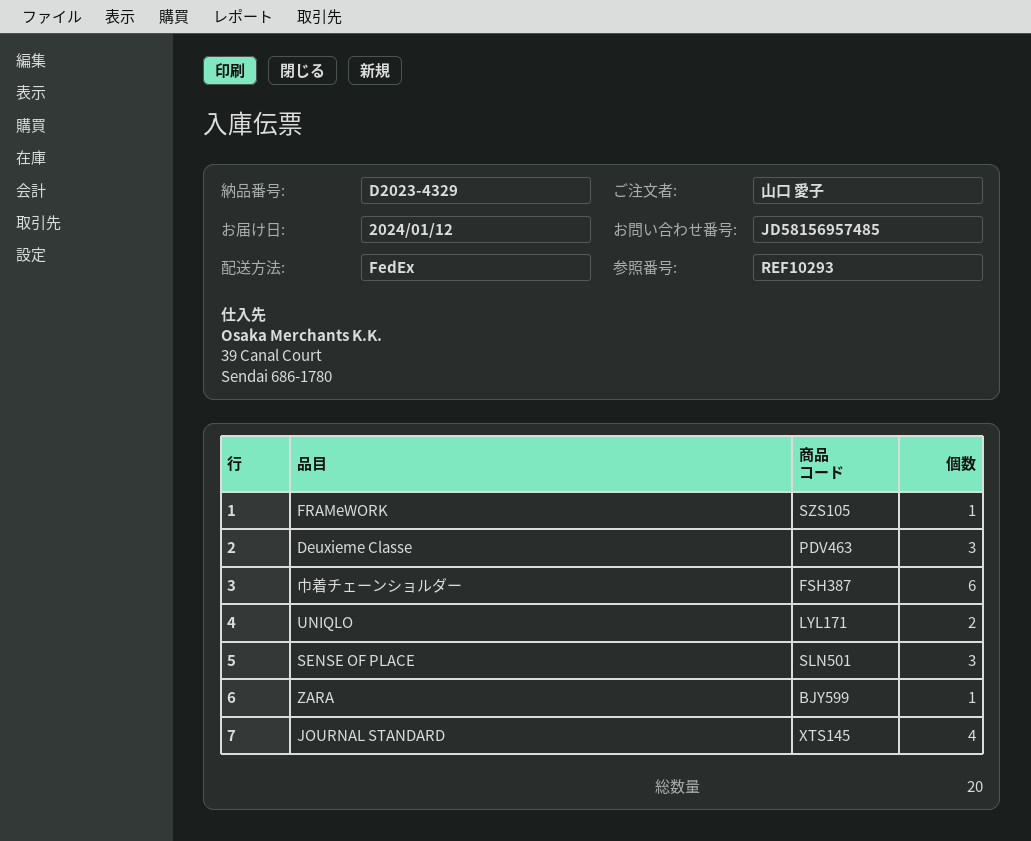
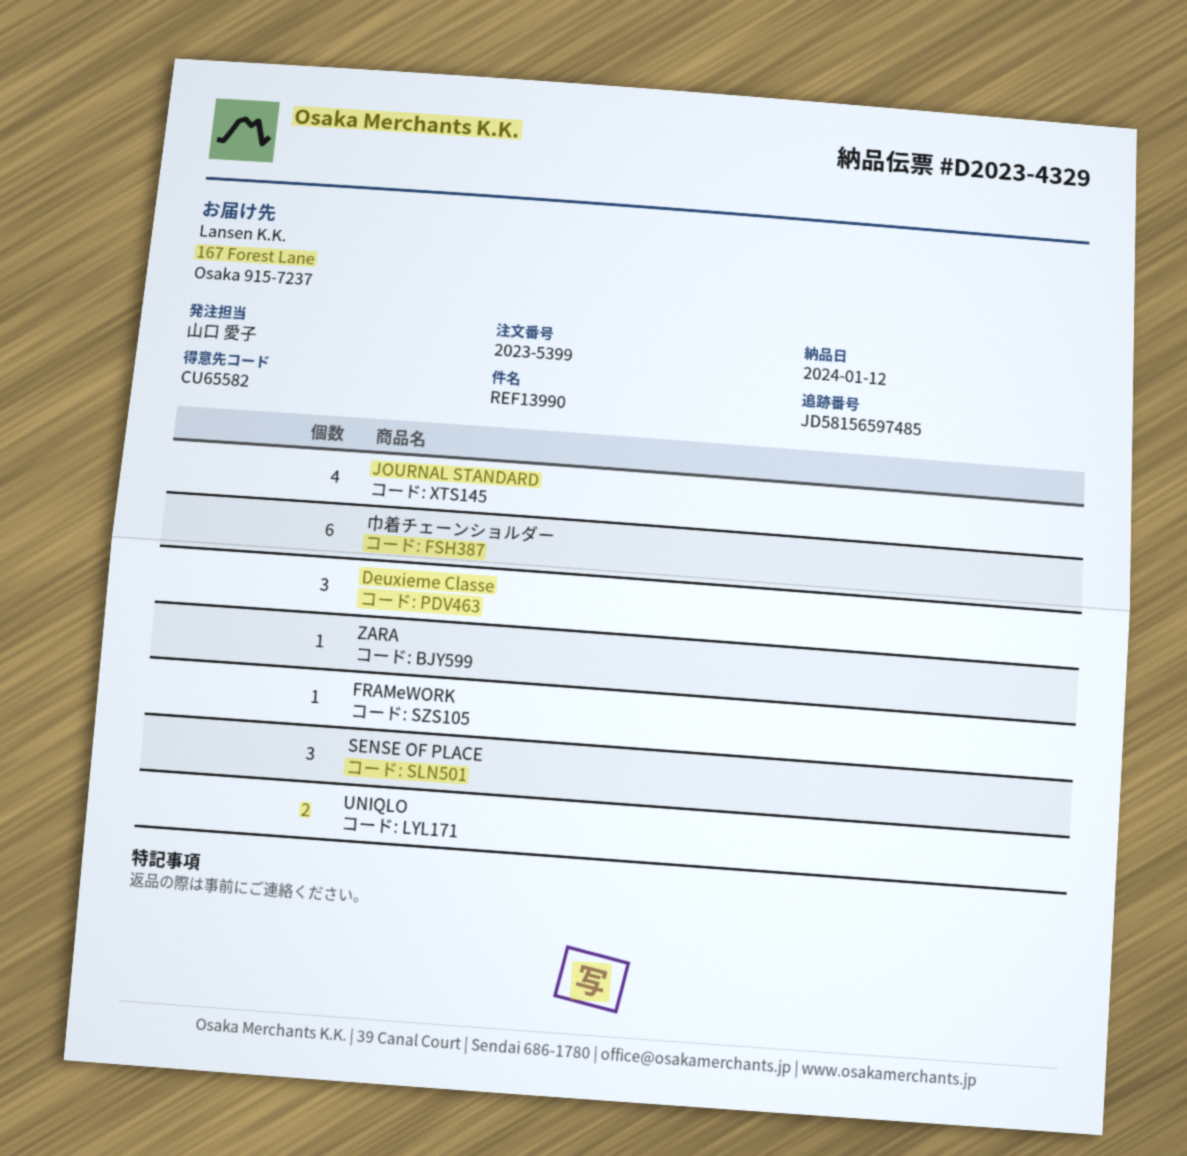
reference: REF10293 -> REF13990
tracking number: JD58156957485 -> JD58156597485

